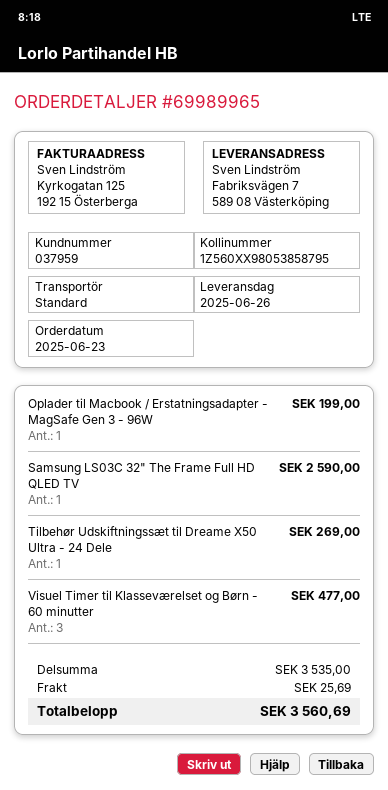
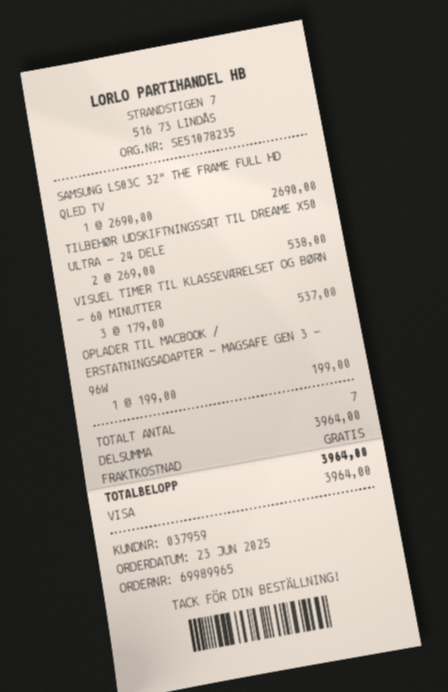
Samsung LS03C 32" The Frame Full HD QLED TV: 1 for 2590.00 -> 1 for 2690.00
Tilbehør Udskiftningssæt til Dreame X50 Ultra - 24 Dele: 1 for 269.00 -> 2 for 538.00
Visuel Timer til Klasseværelset og Børn - 60 minutter: 3 for 477.00 -> 3 for 537.00
subtotal: 3535.00 -> 3964.00
shipping: 25.69 -> 0.00
total: 3560.69 -> 3964.00

